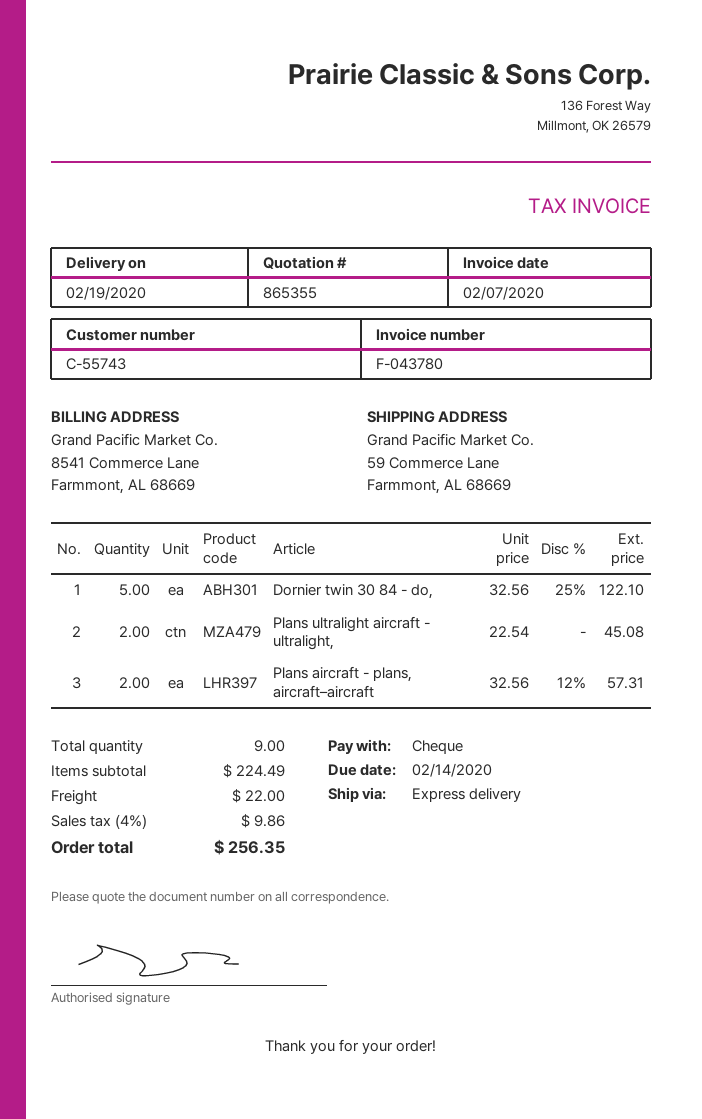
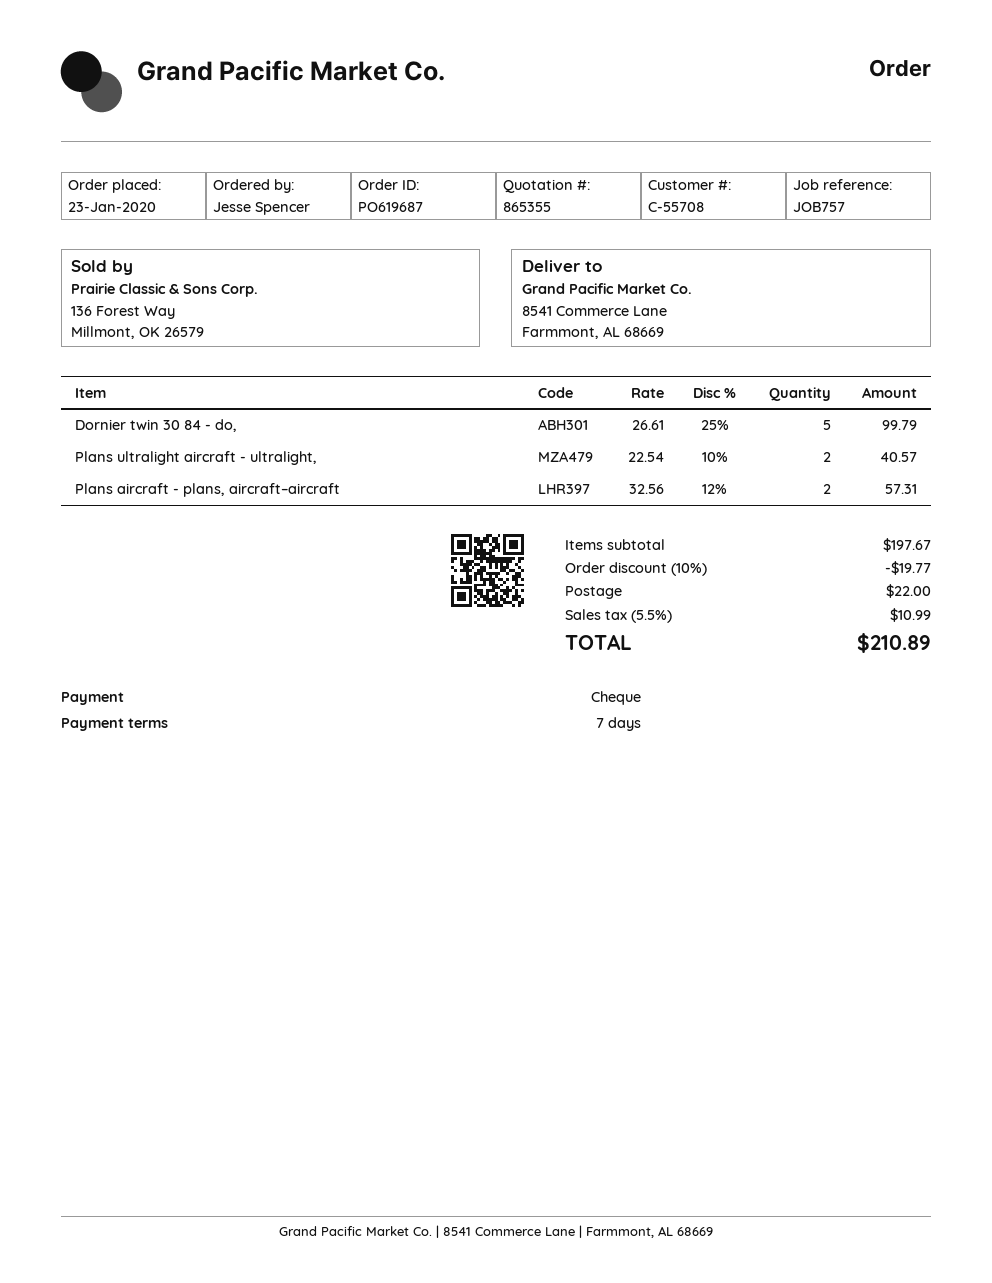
customer number: C-55743 -> C-55708
ship to: 59 Commerce Lane, Farmmont, AL 68669 -> 8541 Commerce Lane, Farmmont, AL 68669
Dornier twin 30 84 - do,: 5 x 32.56 - 25% = 122.10 -> 5 x 26.61 - 25% = 99.79
Plans ultralight aircraft - ultralight,: 2 x 22.54 = 45.08 -> 2 x 22.54 - 10% = 40.57
subtotal: 224.49 -> 197.67
discount: none -> 10% = 19.77
tax: 4% = 9.86 -> 5.5% = 10.99
total: 256.35 -> 210.89

